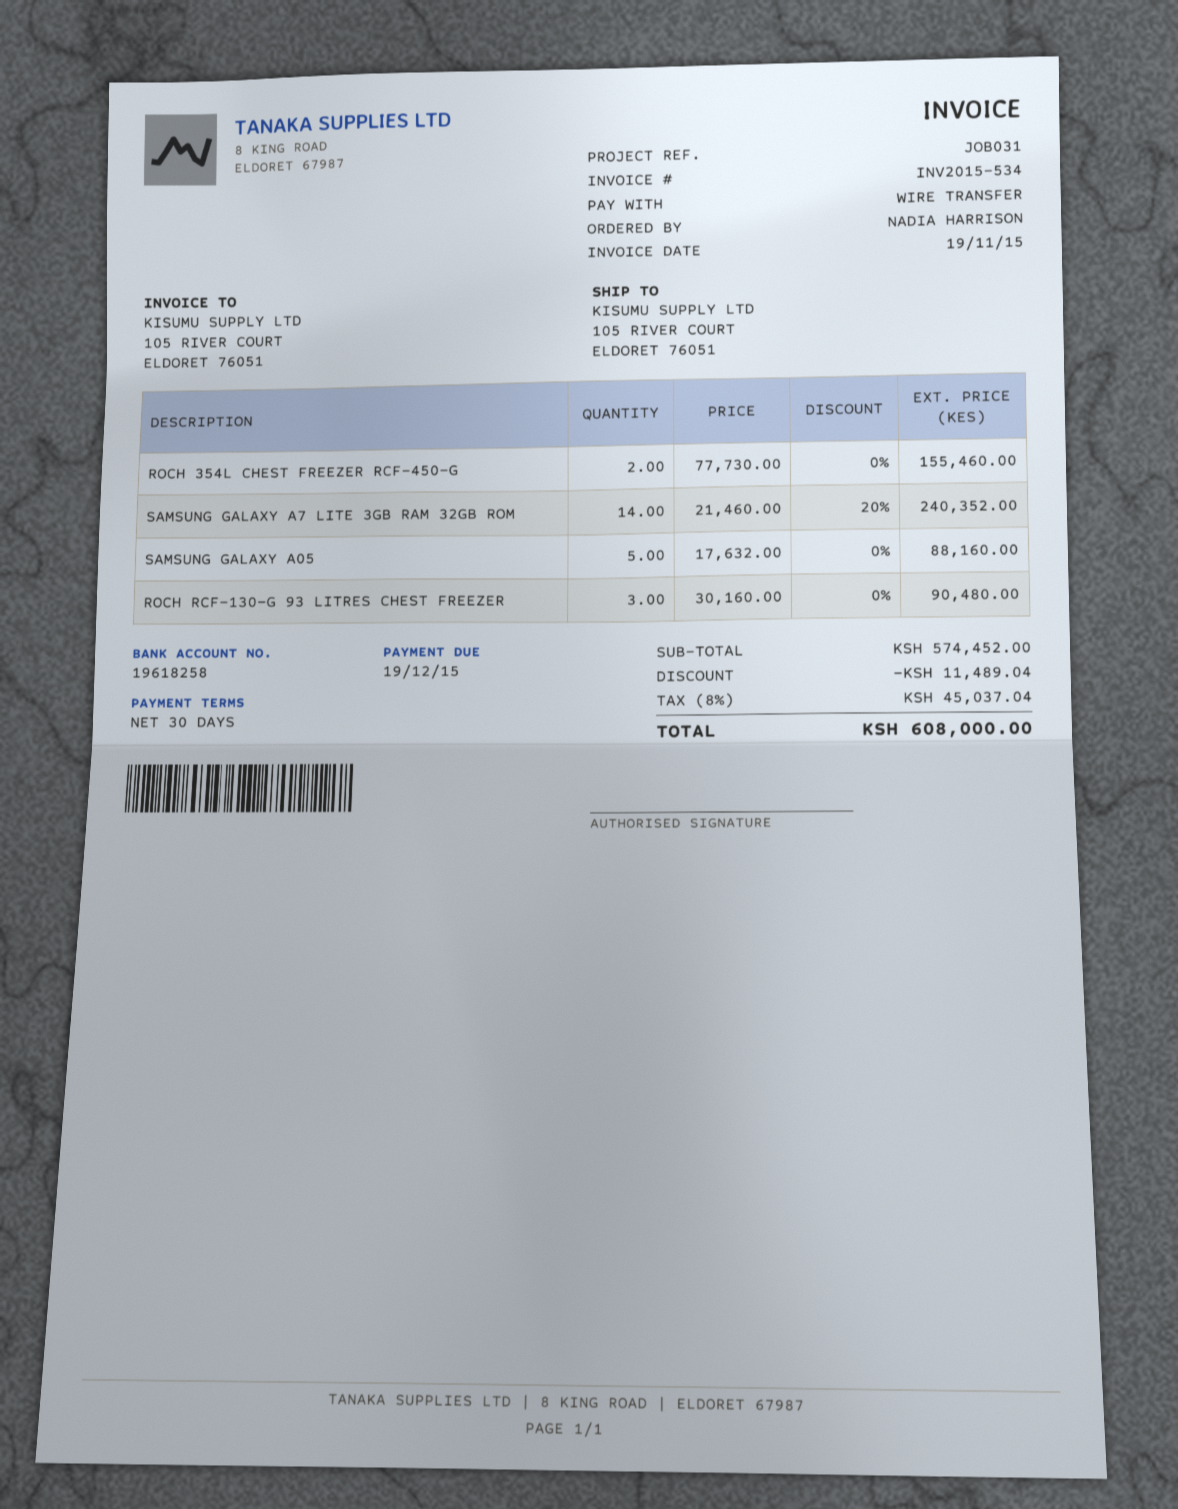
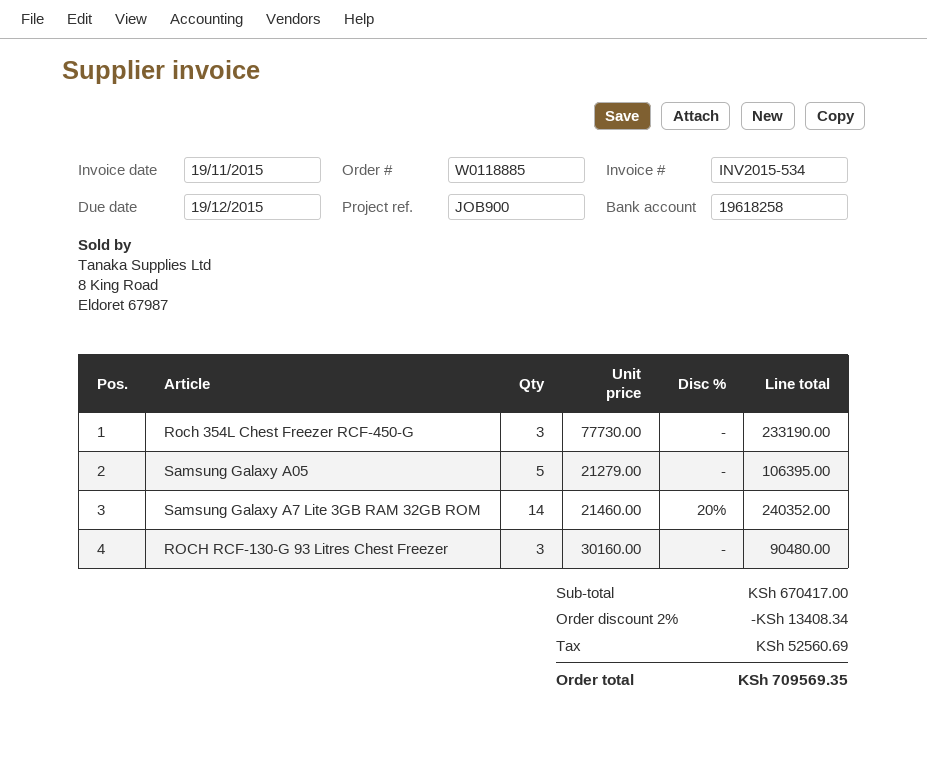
reference: JOB031 -> JOB900
ROCH 354L CHEST FREEZER RCF-450-G: 2 x 77730.00 = 155460.00 -> 3 x 77730.00 = 233190.00
SAMSUNG GALAXY A05: 5 x 17632.00 = 88160.00 -> 5 x 21279.00 = 106395.00
subtotal: 574452.00 -> 670417.00
discount: 11489.04 -> 13408.34
tax: 45037.04 -> 52560.69
total: 608000.00 -> 709569.35

